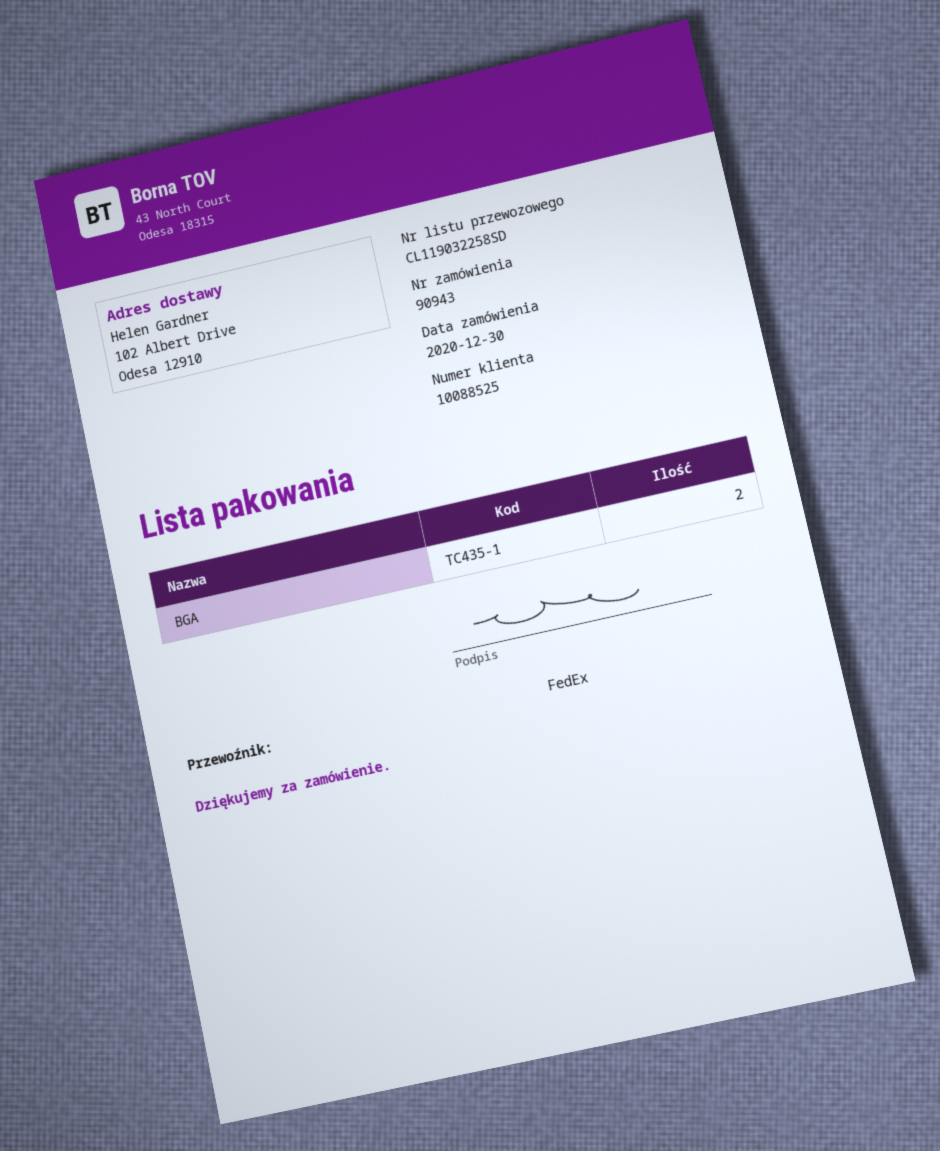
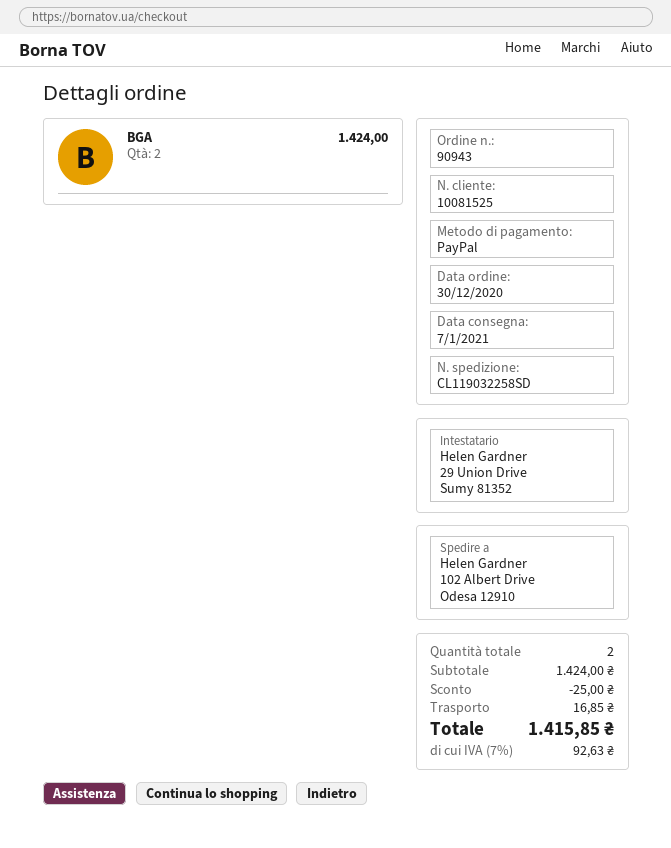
customer number: 10088525 -> 10081525

